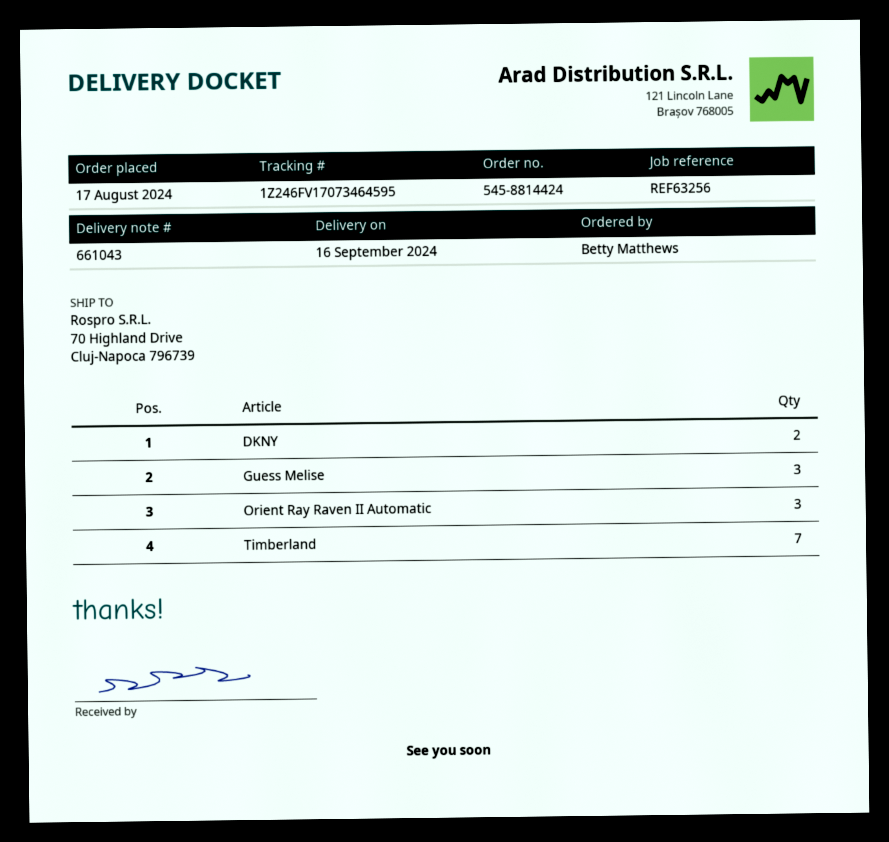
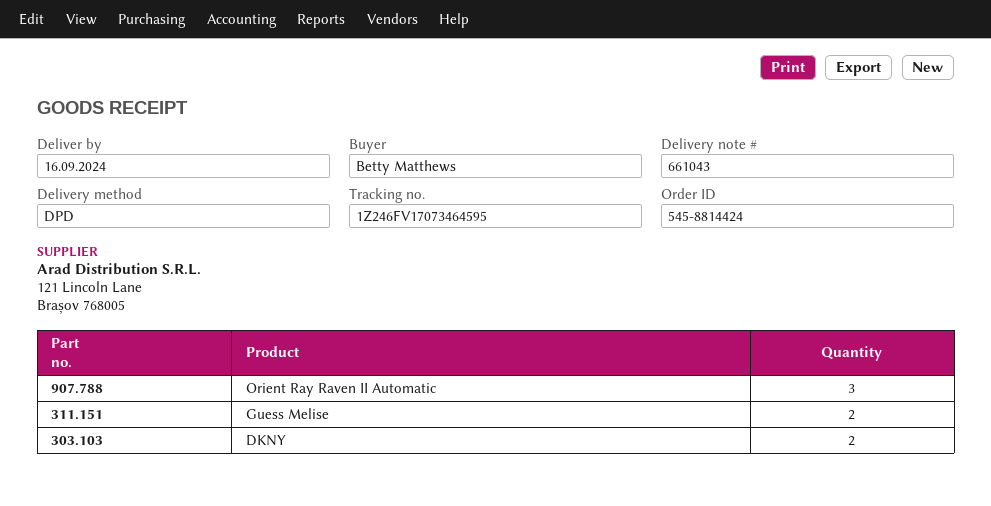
Guess Melise: 3 -> 2
Timberland: 7 -> none

